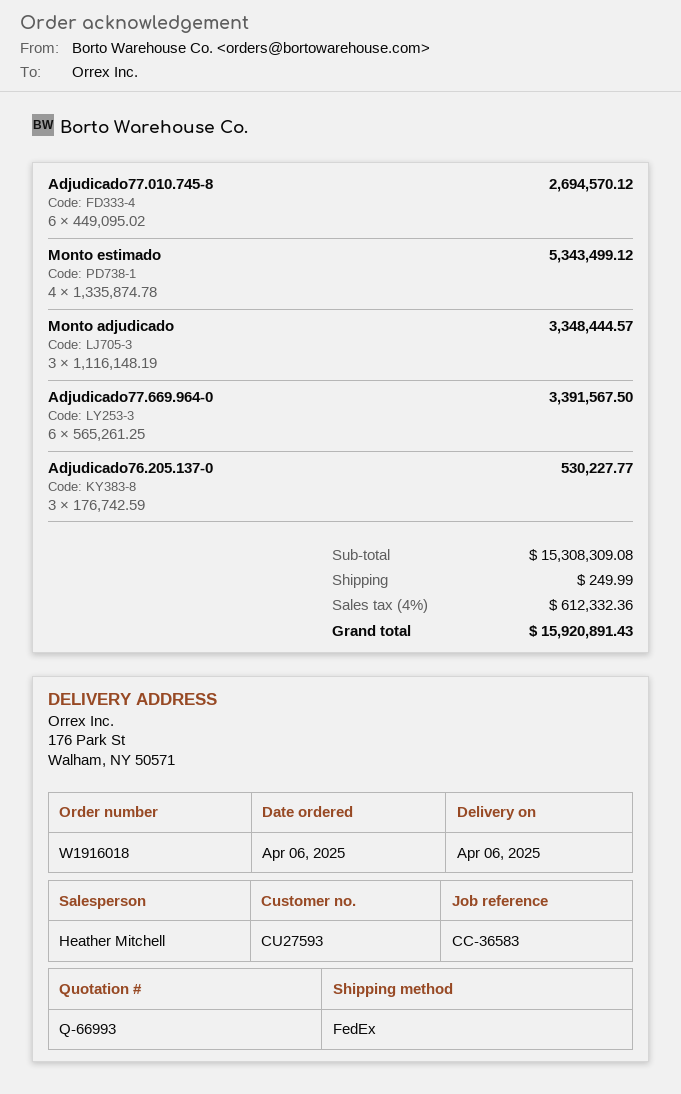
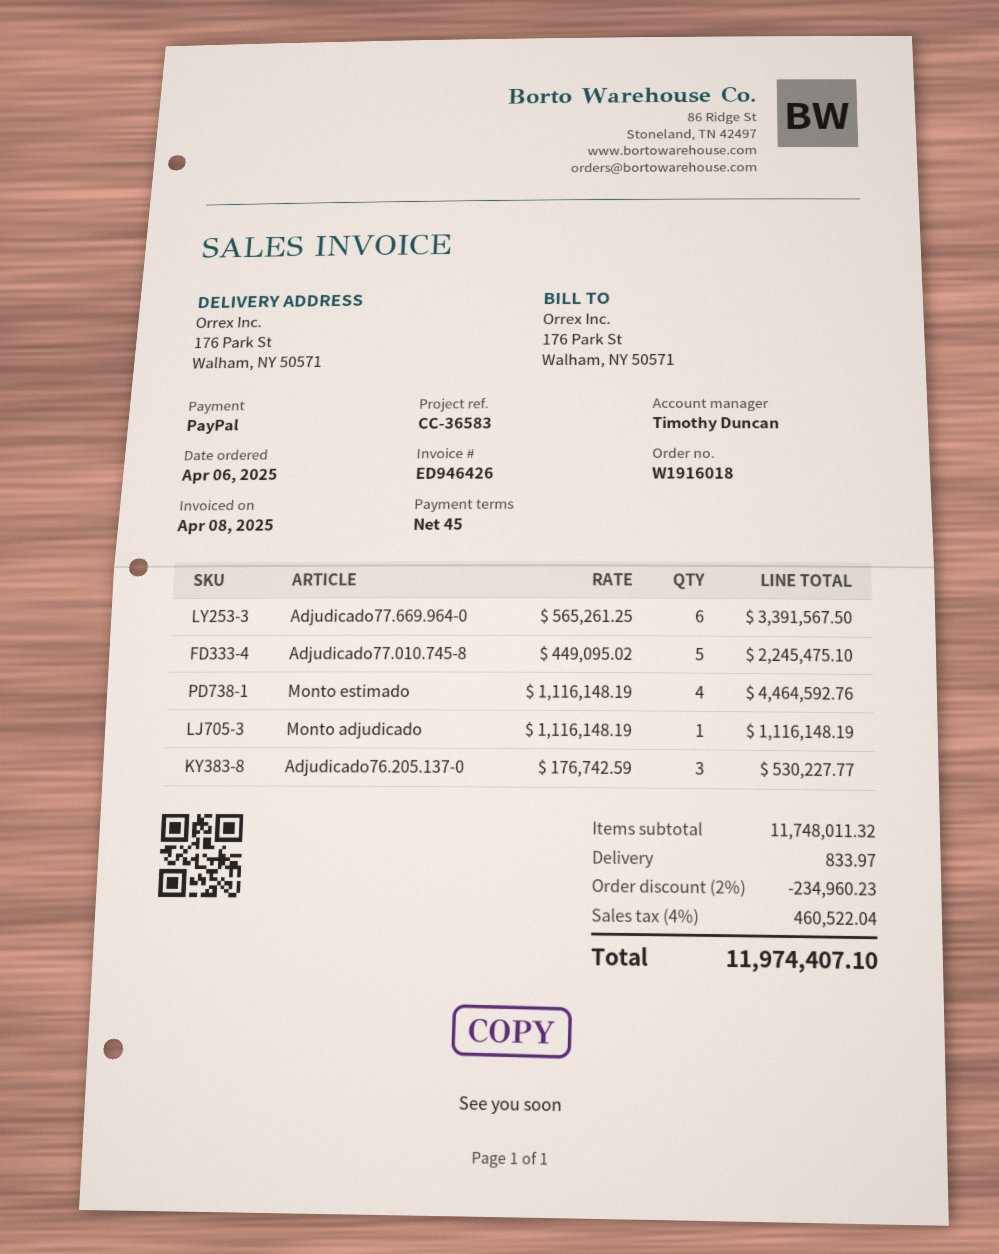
sales rep: Heather Mitchell -> Timothy Duncan
Adjudicado77.010.745-8: 6 x 449095.02 = 2694570.12 -> 5 x 449095.02 = 2245475.10
Monto estimado: 4 x 1335874.78 = 5343499.12 -> 4 x 1116148.19 = 4464592.76
Monto adjudicado: 3 x 1116148.19 = 3348444.57 -> 1 x 1116148.19 = 1116148.19
subtotal: 15308309.08 -> 11748011.32
discount: none -> 2% = 234960.23
shipping: 249.99 -> 833.97
tax: 4% = 612332.36 -> 4% = 460522.04
total: 15920891.43 -> 11974407.10

